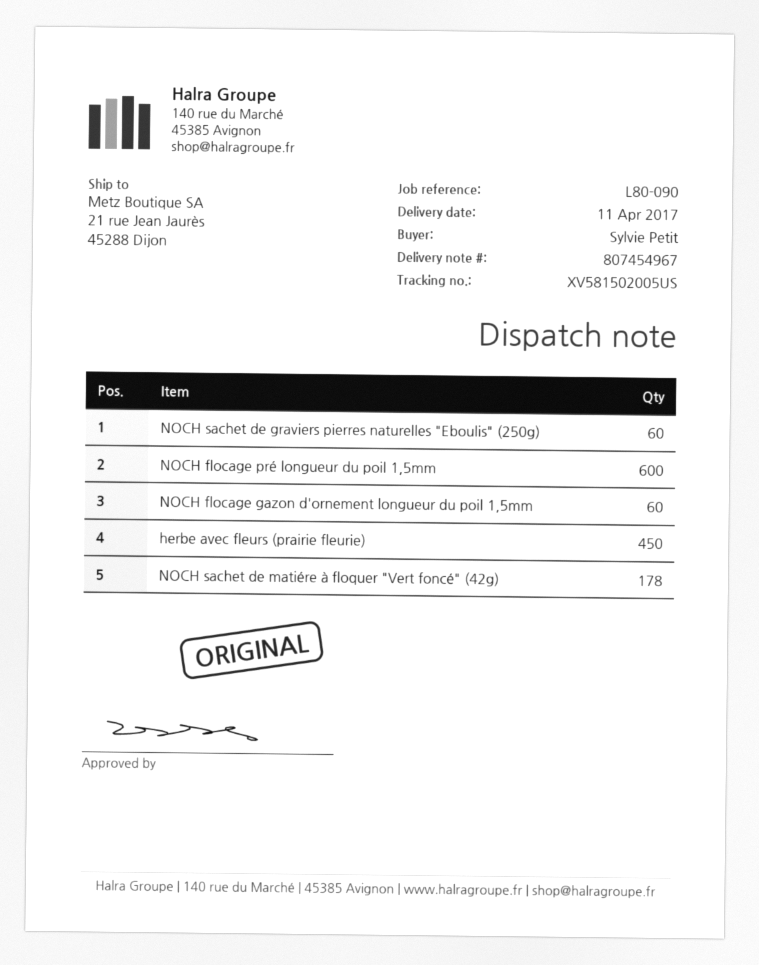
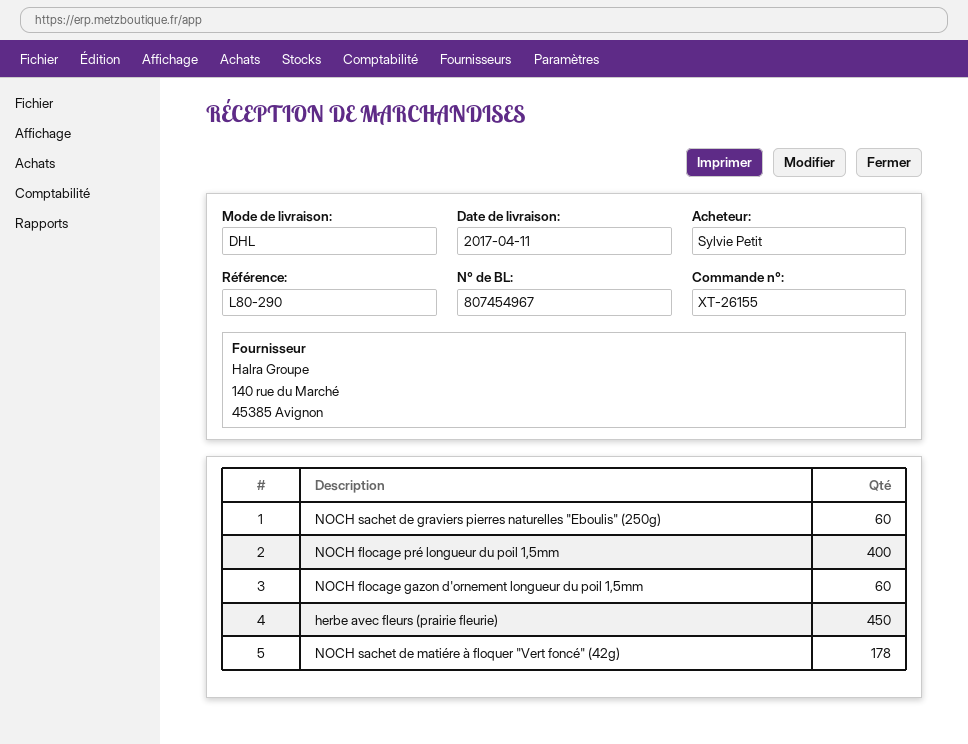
reference: L80-090 -> L80-290
NOCH flocage pré longueur du poil 1,5mm: 600 -> 400

